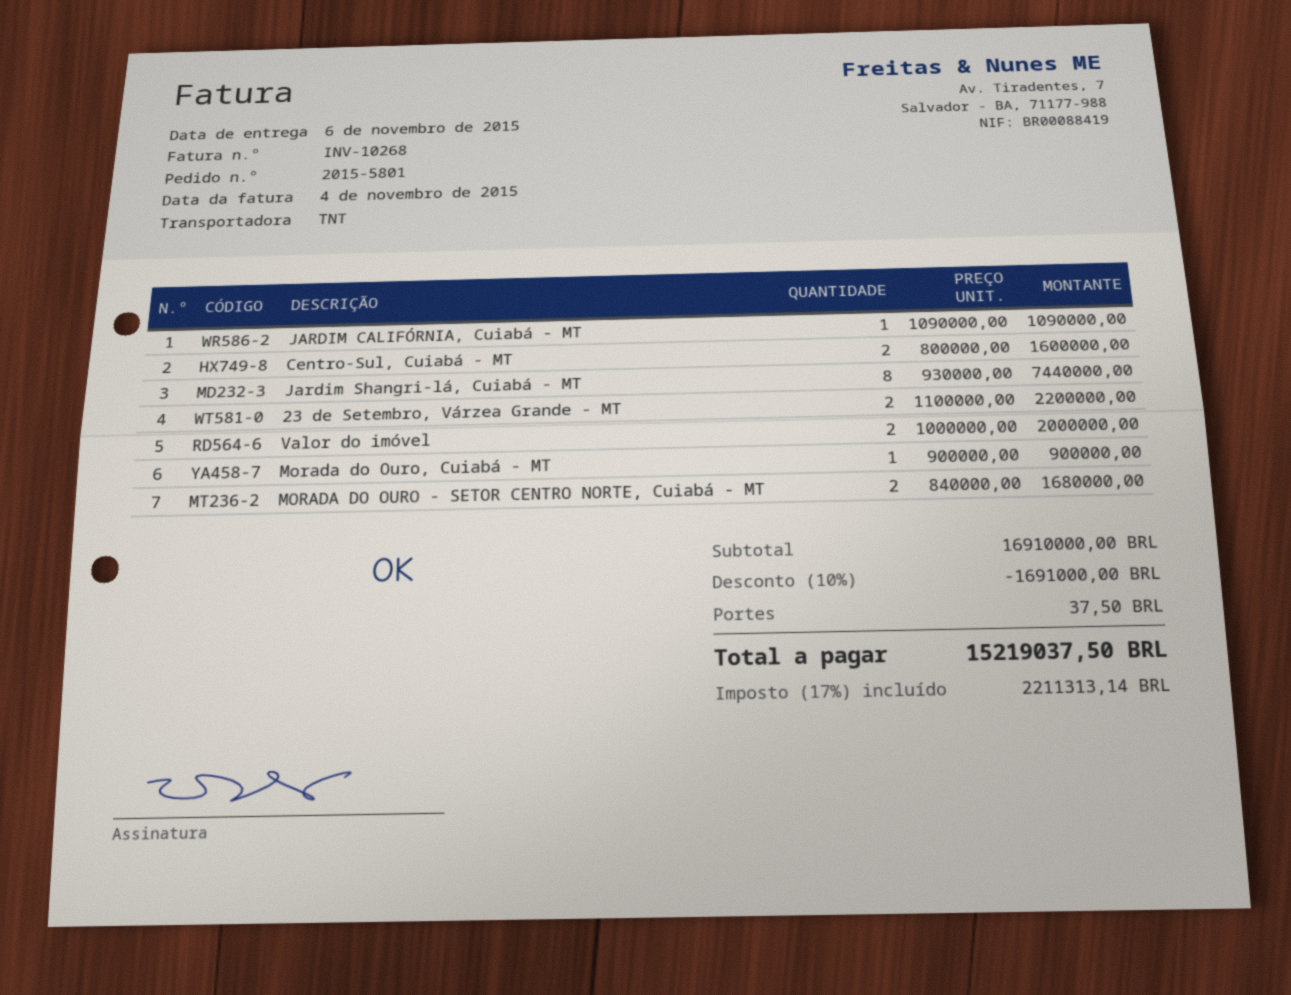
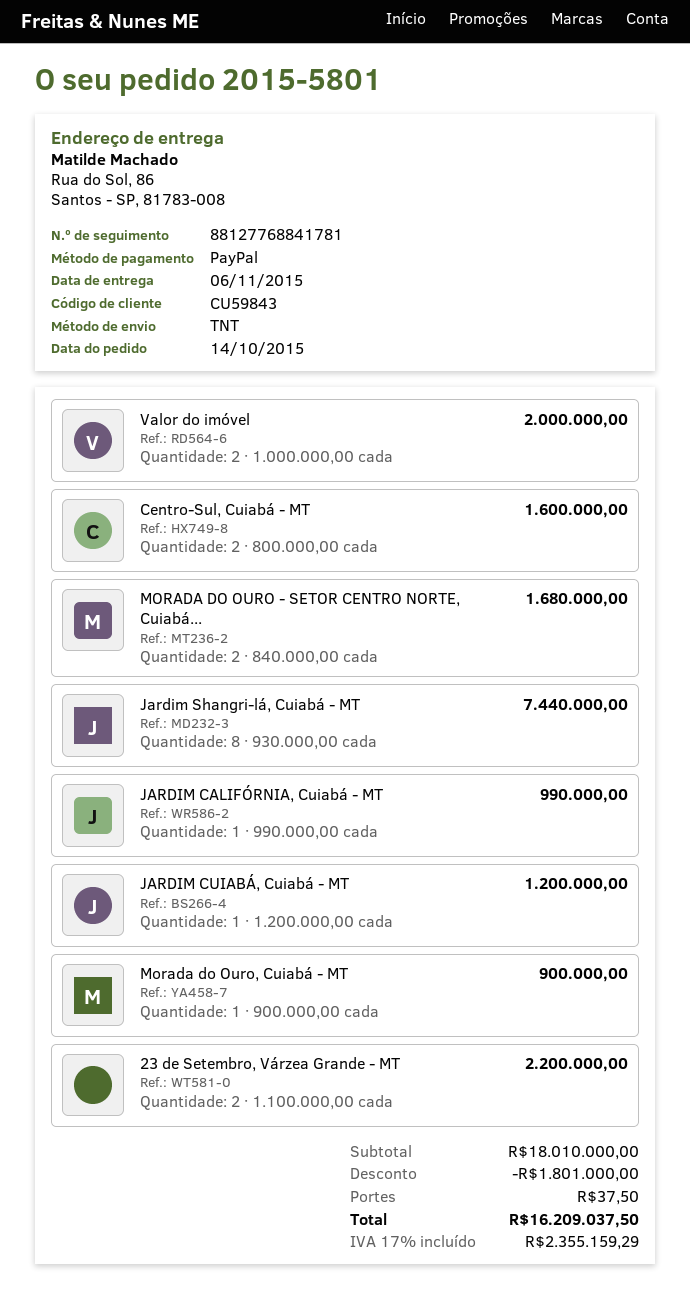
JARDIM CALIFÓRNIA, Cuiabá - MT: 1 x 1090000.00 = 1090000.00 -> 1 x 990000.00 = 990000.00
JARDIM CUIABÁ, Cuiabá - MT: none -> 1 x 1200000.00 = 1200000.00
subtotal: 16910000.00 -> 18010000.00
discount: 1691000.00 -> 1801000.00
tax: 17% = 2211313.14 -> 17% = 2355159.29
total: 15219037.50 -> 16209037.50

